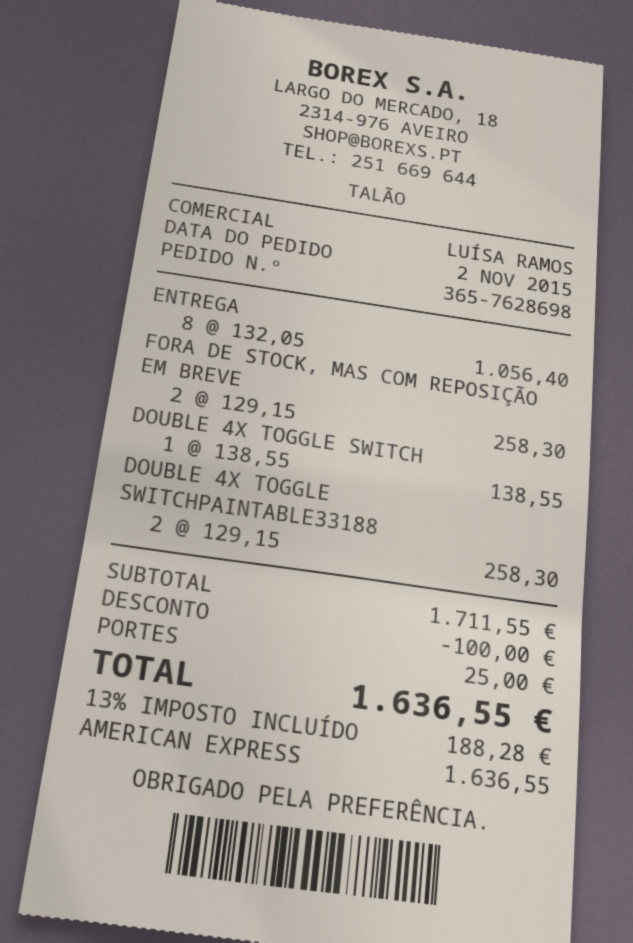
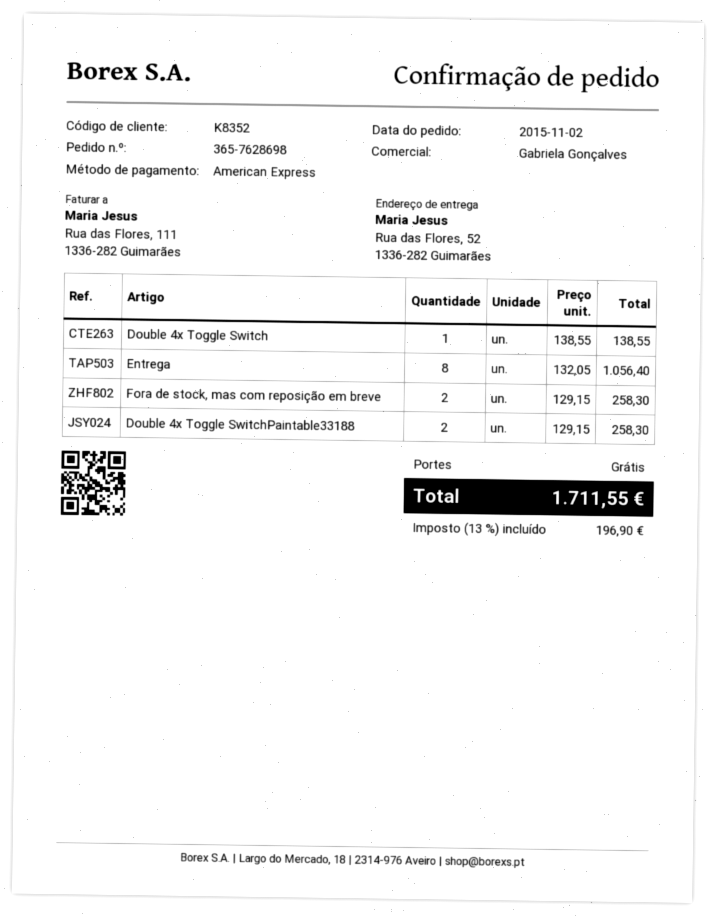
sales rep: LUÍSA RAMOS -> Gabriela Gonçalves
discount: 100.00 -> none
shipping: 25.00 -> 0.00
tax: 13% = 188.28 -> 13% = 196.90
total: 1636.55 -> 1711.55

